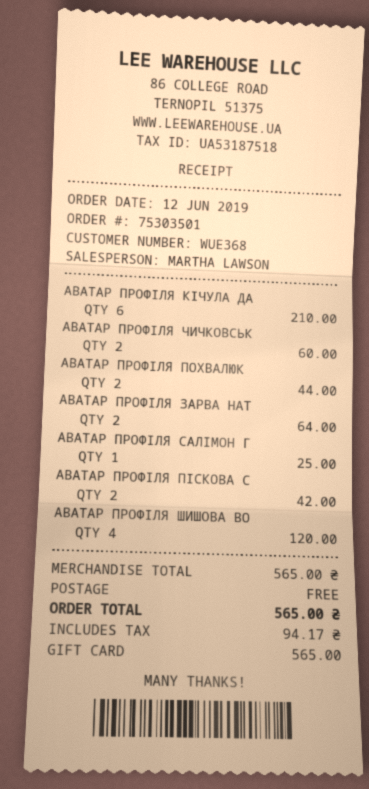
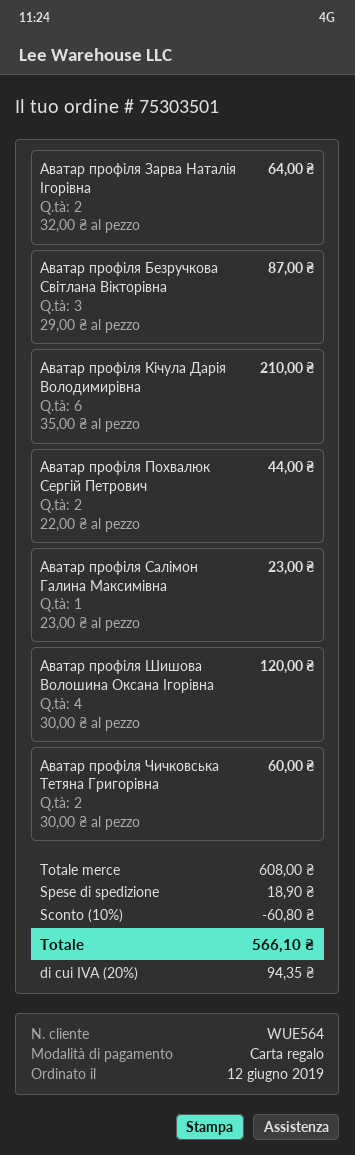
customer number: WUE368 -> WUE564
АВАТАР ПРОФІЛЯ CАЛІМОН Г: 1 for 25.00 -> 1 for 23.00
АВАТАР ПРОФІЛЯ ПІСКОВА С: 2 for 42.00 -> none
Аватар профіля Безручкова Світлана Вікторівна: none -> 3 for 87.00
subtotal: 565.00 -> 608.00
discount: none -> 10% = 60.80
shipping: 0.00 -> 18.90
tax: 94.17 -> 94.35
total: 565.00 -> 566.10

